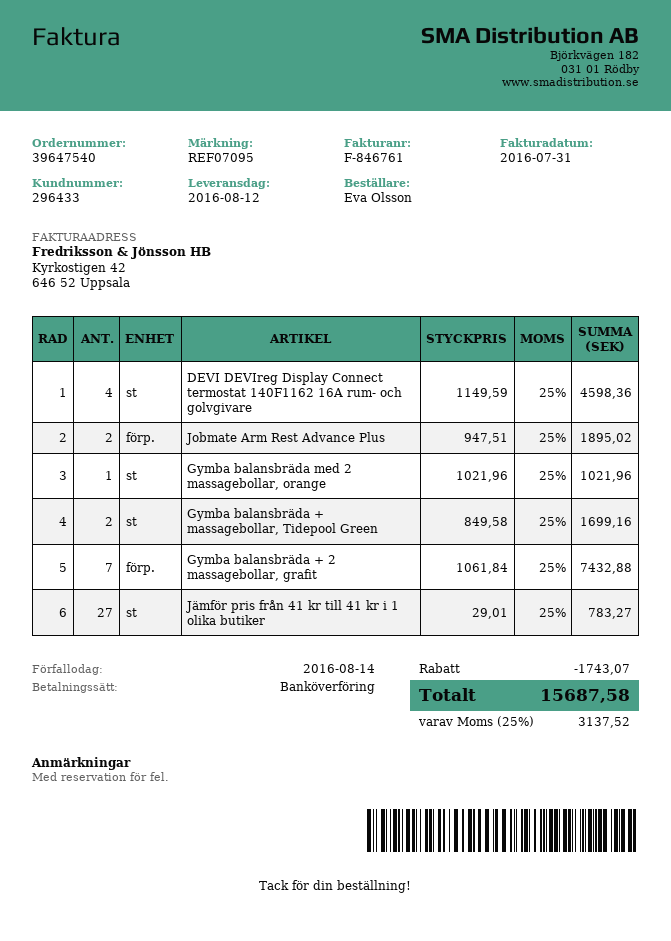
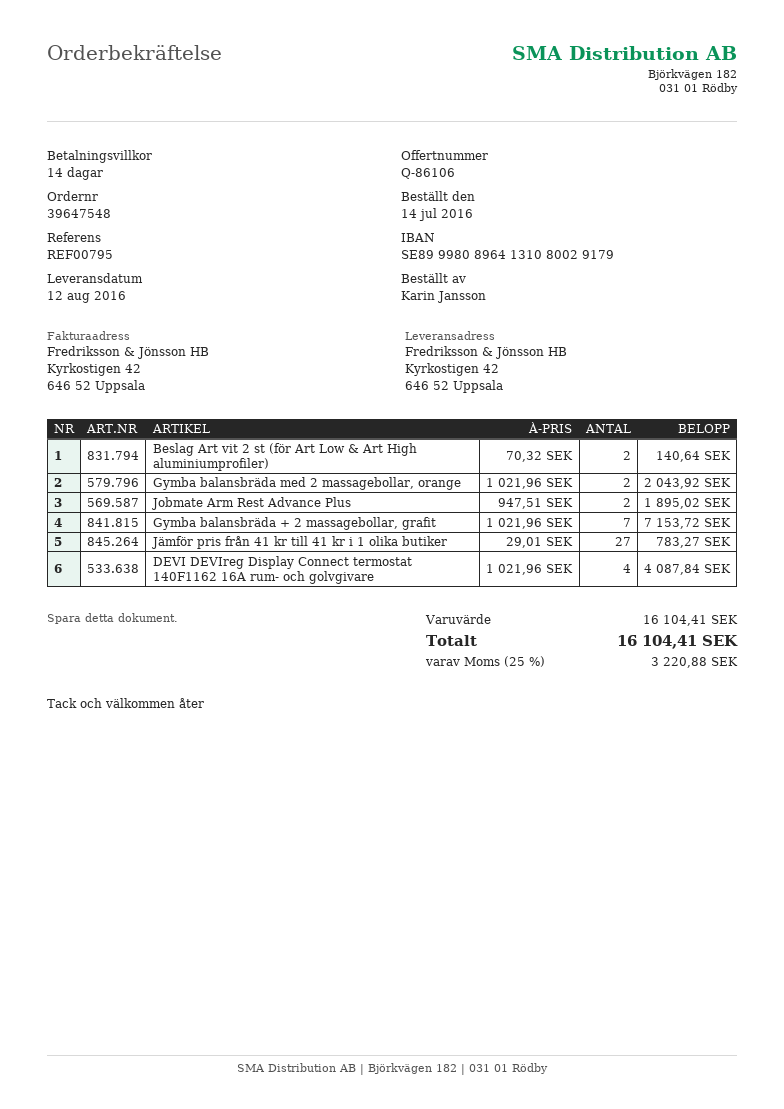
order number: 39647540 -> 39647548
reference: REF07095 -> REF00795
ordered by: Eva Olsson -> Karin Jansson
DEVI DEVIreg Display Connect termostat 140F1162 16A rum- och golvgivare: 4 x 1149.59 = 4598.36 -> 4 x 1021.96 = 4087.84
Gymba balansbräda med 2 massagebollar, orange: 1 x 1021.96 = 1021.96 -> 2 x 1021.96 = 2043.92
Gymba balansbräda + massagebollar, Tidepool Green: 2 x 849.58 = 1699.16 -> none
Gymba balansbräda + 2 massagebollar, grafit: 7 x 1061.84 = 7432.88 -> 7 x 1021.96 = 7153.72
Beslag Art vit 2 st (för Art Low & Art High aluminiumprofiler): none -> 2 x 70.32 = 140.64
discount: 1743.07 -> none
tax: 25% = 3137.52 -> 25% = 3220.88
total: 15687.58 -> 16104.41

